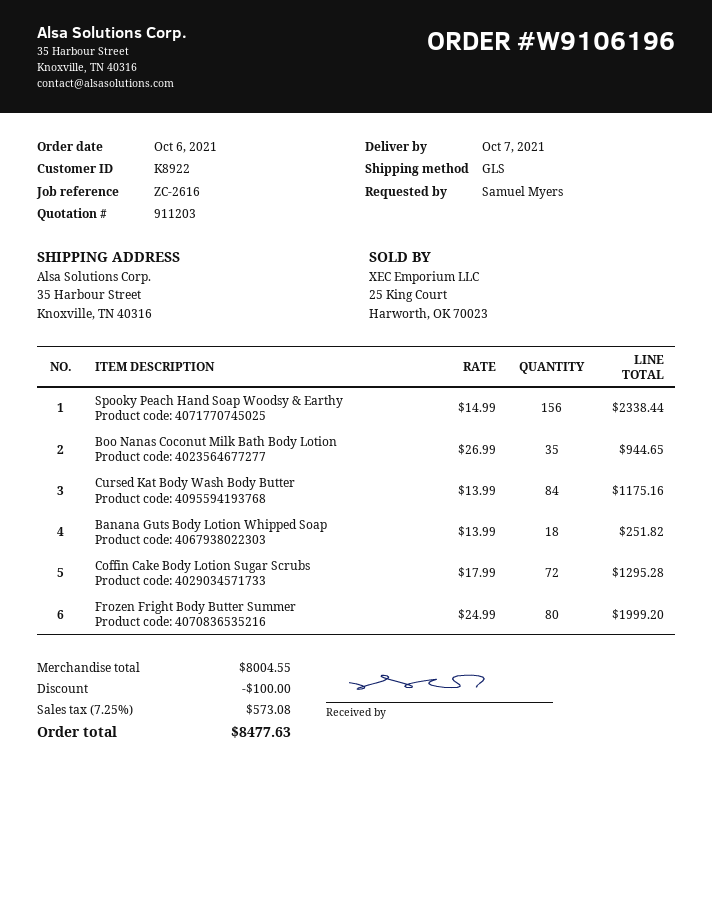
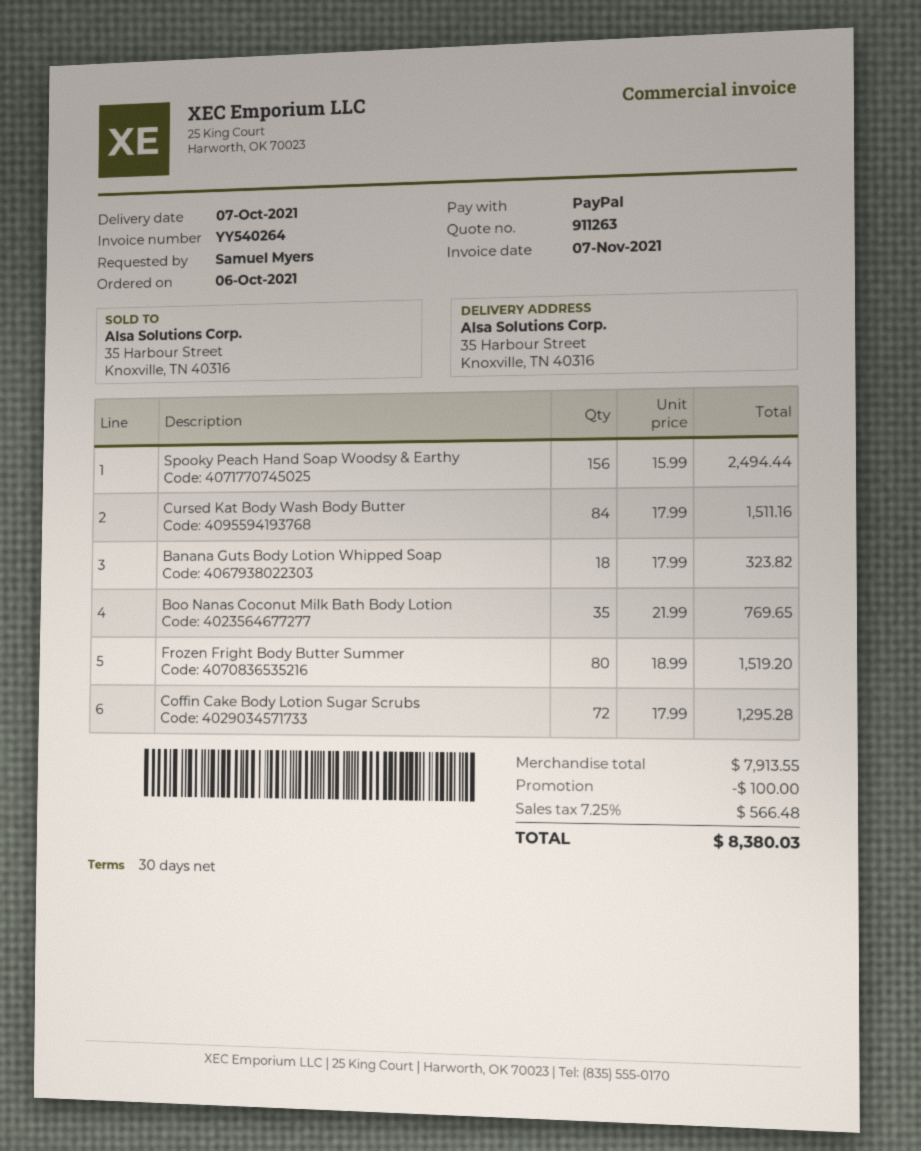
quote number: 911203 -> 911263
Spooky Peach Hand Soap Woodsy & Earthy: 156 x 14.99 = 2338.44 -> 156 x 15.99 = 2494.44
Boo Nanas Coconut Milk Bath Body Lotion: 35 x 26.99 = 944.65 -> 35 x 21.99 = 769.65
Cursed Kat Body Wash Body Butter: 84 x 13.99 = 1175.16 -> 84 x 17.99 = 1511.16
Banana Guts Body Lotion Whipped Soap: 18 x 13.99 = 251.82 -> 18 x 17.99 = 323.82
Frozen Fright Body Butter Summer: 80 x 24.99 = 1999.20 -> 80 x 18.99 = 1519.20
subtotal: 8004.55 -> 7913.55
tax: 7.25% = 573.08 -> 7.25% = 566.48
total: 8477.63 -> 8380.03

